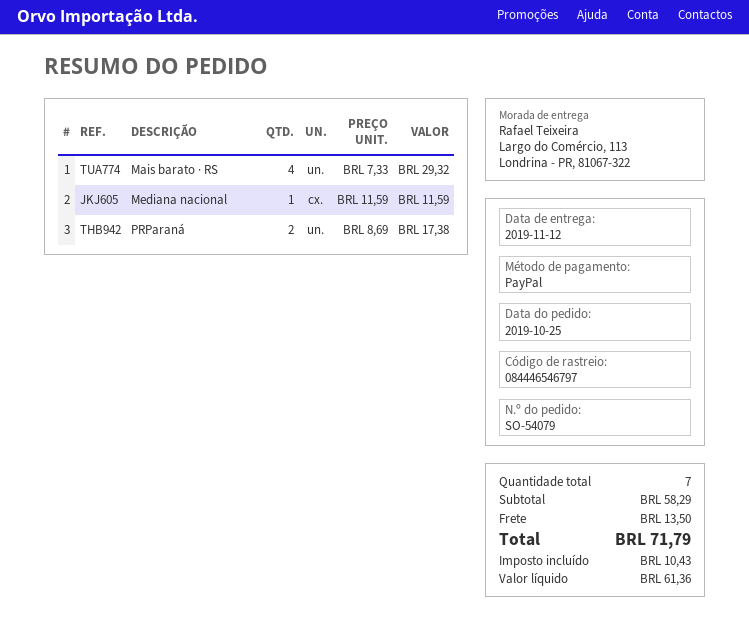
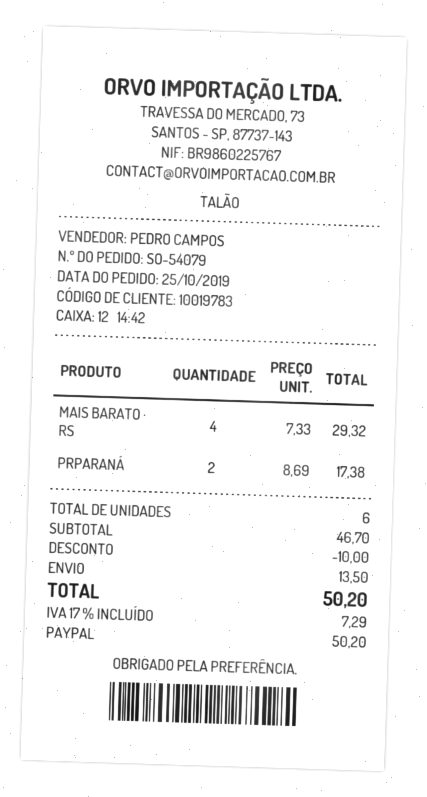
Mediana nacional: 1 x 11.59 = 11.59 -> none
total quantity: 7 -> 6
subtotal: 58.29 -> 46.70
discount: none -> 10.00
tax: 10.43 -> 7.29
total: 71.79 -> 50.20

